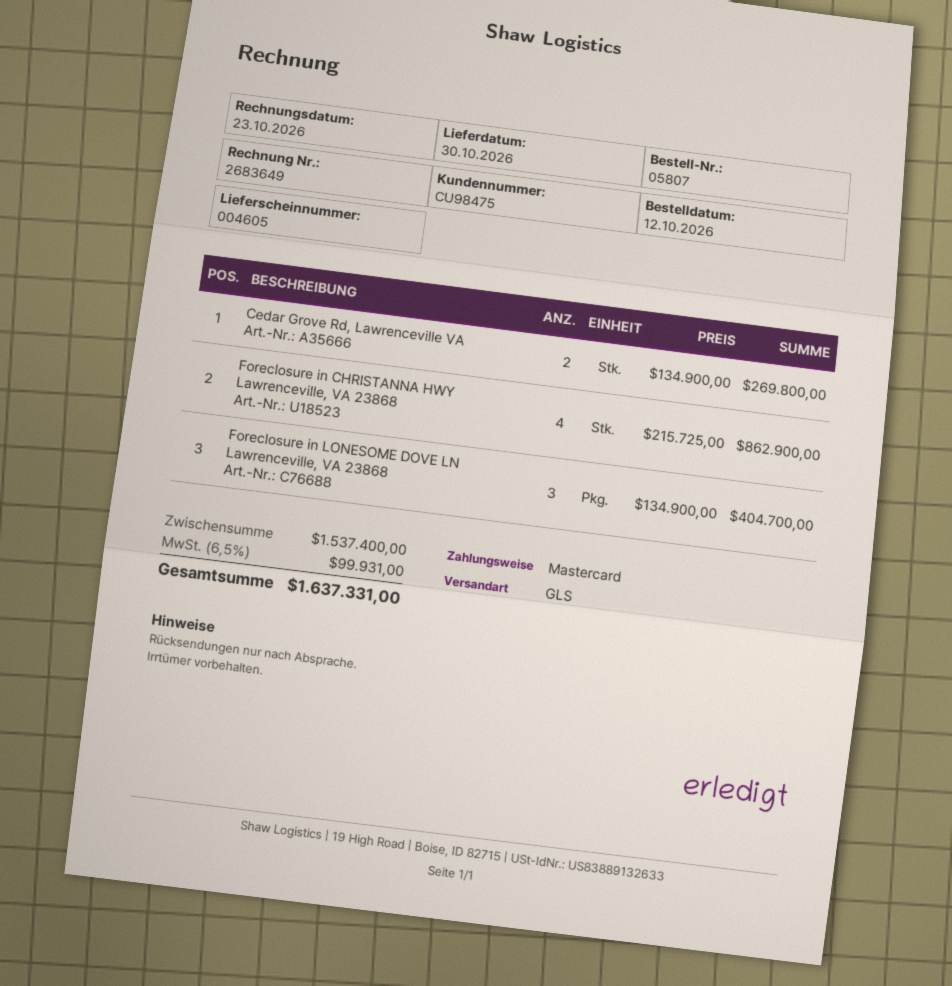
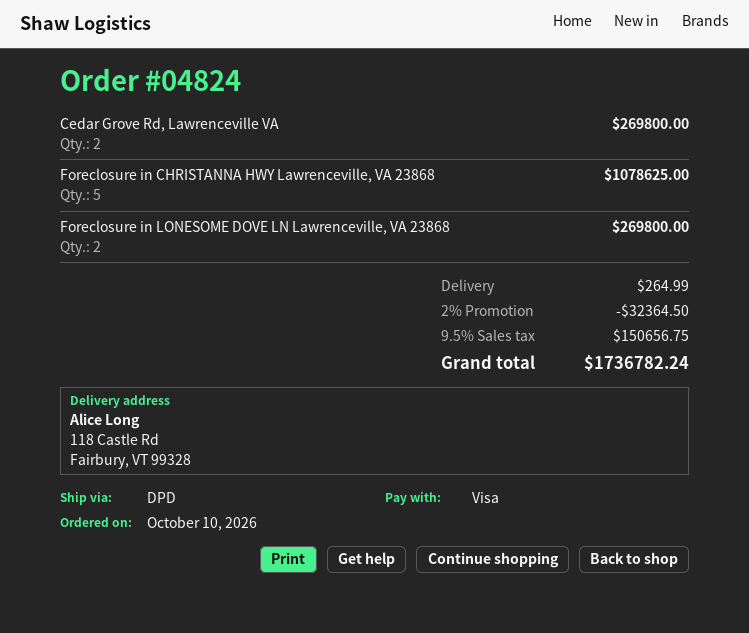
order number: 05807 -> 04824
order date: 2026-10-12 -> 2026-10-10
payment method: Mastercard -> Visa
shipping method: GLS -> DPD
Foreclosure in CHRISTANNA HWY Lawrenceville, VA 23868: 4 for 862900.00 -> 5 for 1078625.00
Foreclosure in LONESOME DOVE LN Lawrenceville, VA 23868: 3 for 404700.00 -> 2 for 269800.00
discount: none -> 2% = 32364.50
shipping: none -> 264.99
tax: 6.5% = 99931.00 -> 9.5% = 150656.75
total: 1637331.00 -> 1736782.24

